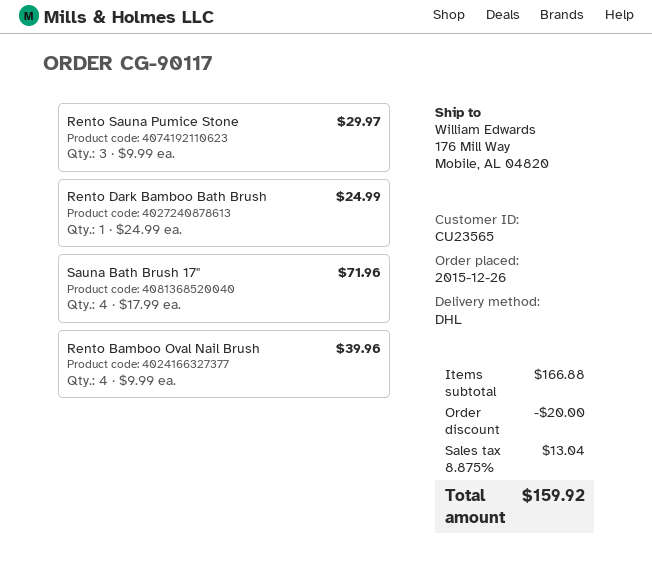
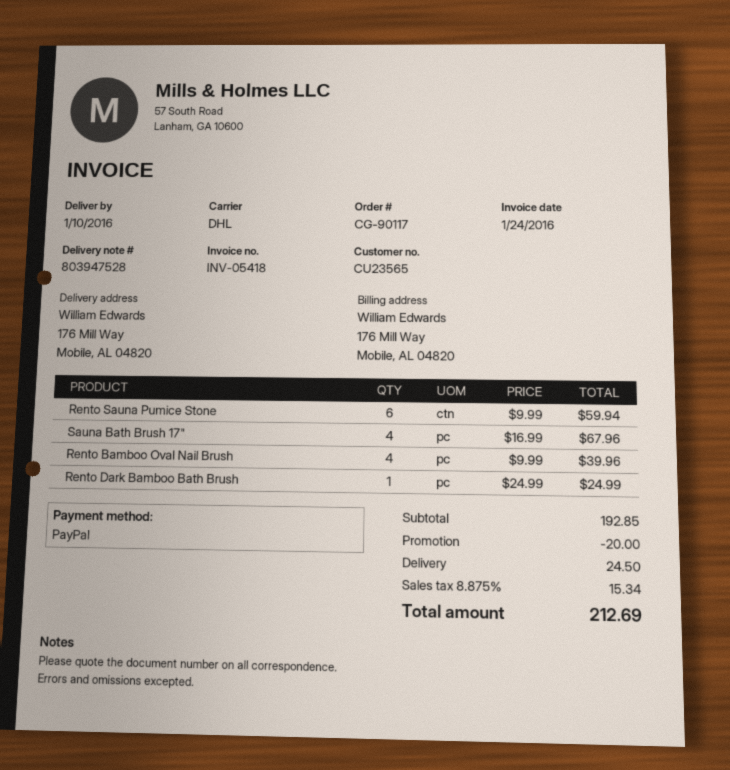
Rento Sauna Pumice Stone: 3 x 9.99 = 29.97 -> 6 x 9.99 = 59.94
Sauna Bath Brush 17": 4 x 17.99 = 71.96 -> 4 x 16.99 = 67.96
subtotal: 166.88 -> 192.85
shipping: none -> 24.50
tax: 8.875% = 13.04 -> 8.875% = 15.34
total: 159.92 -> 212.69

